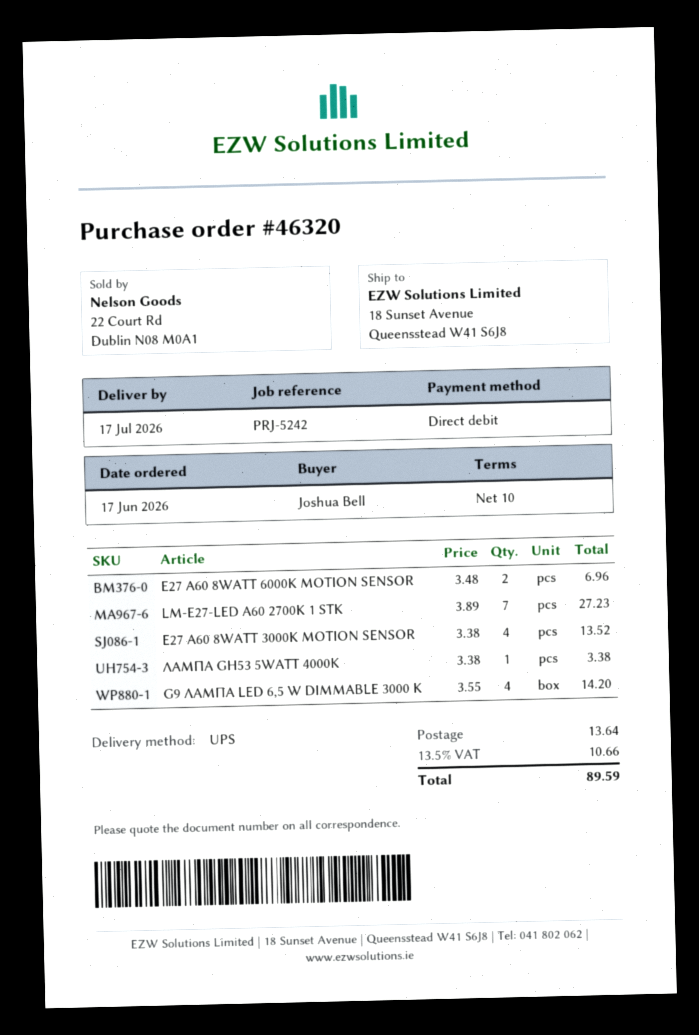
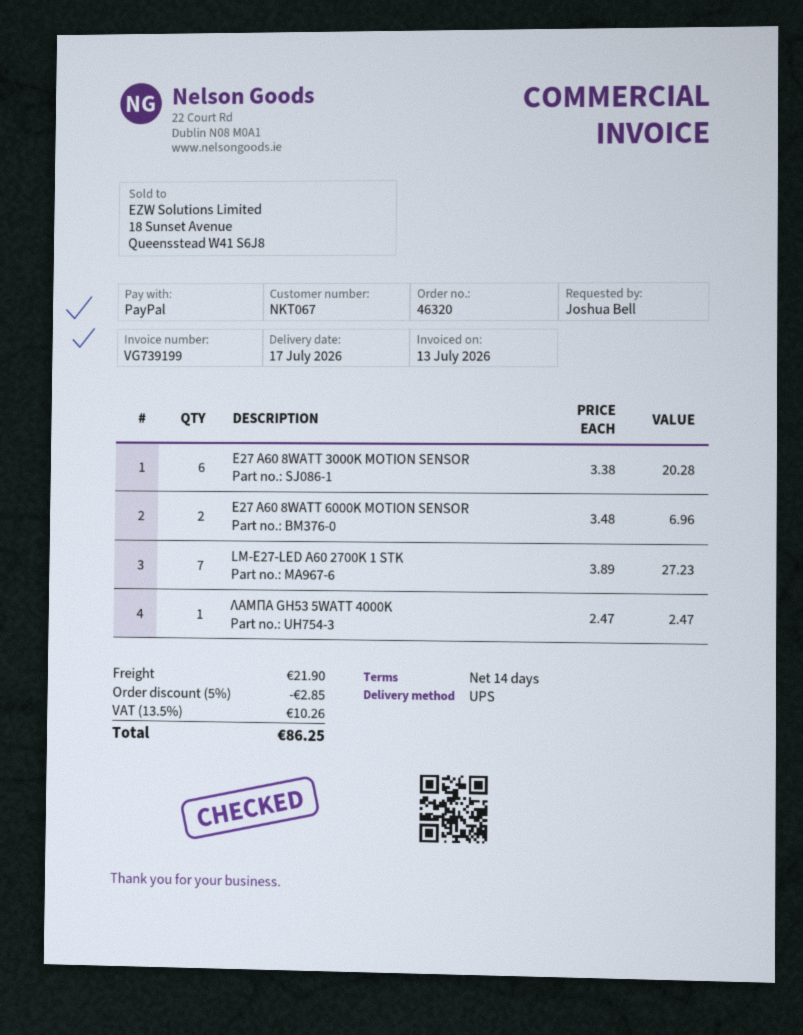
payment terms: 10 days -> 14 days
payment method: direct debit -> PayPal
E27 A60 8WATT 3000K MOTION SENSOR: 4 x 3.38 = 13.52 -> 6 x 3.38 = 20.28
ΛΑΜΠΑ GH53 5WATT 4000K: 1 x 3.38 = 3.38 -> 1 x 2.47 = 2.47
G9 ΛΑΜΠΑ LED 6,5 W DIMMABLE 3000 K: 4 x 3.55 = 14.20 -> none
discount: none -> 5% = 2.85
shipping: 13.64 -> 21.90
tax: 13.5% = 10.66 -> 13.5% = 10.26
total: 89.59 -> 86.25

